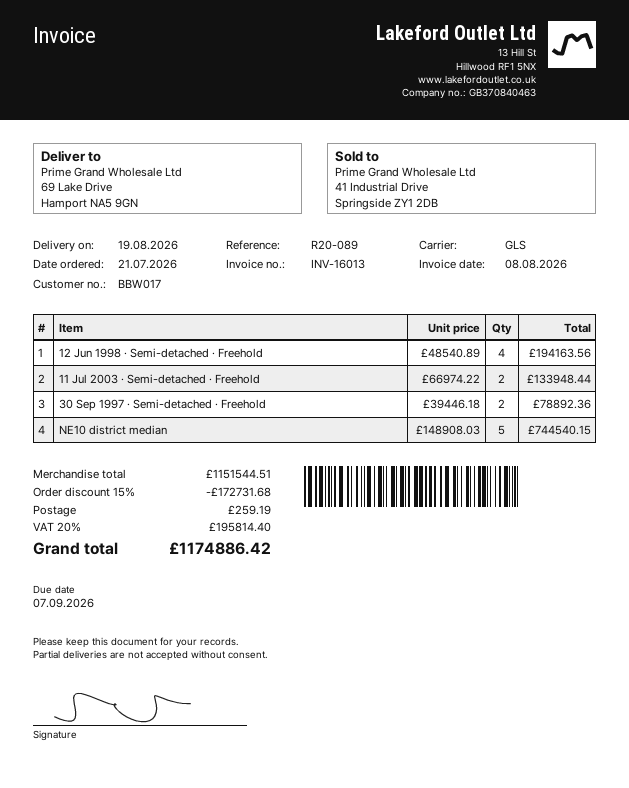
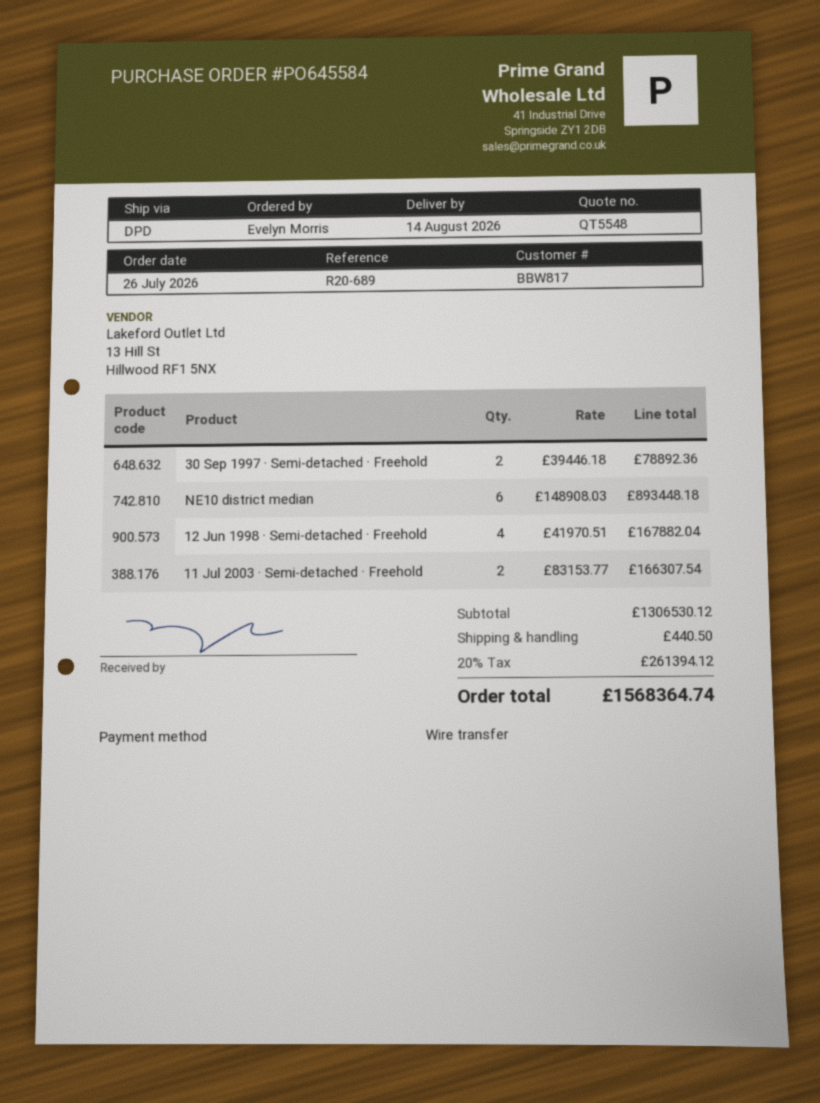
order date: 2026-07-21 -> 2026-07-26
delivery date: 2026-08-19 -> 2026-08-14
customer number: BBW017 -> BBW817
reference: R20-089 -> R20-689
shipping method: GLS -> DPD
12 Jun 1998 · Semi-detached · Freehold: 4 x 48540.89 = 194163.56 -> 4 x 41970.51 = 167882.04
11 Jul 2003 · Semi-detached · Freehold: 2 x 66974.22 = 133948.44 -> 2 x 83153.77 = 166307.54
NE10 district median: 5 x 148908.03 = 744540.15 -> 6 x 148908.03 = 893448.18
subtotal: 1151544.51 -> 1306530.12
discount: 15% = 172731.68 -> none
shipping: 259.19 -> 440.50
tax: 20% = 195814.40 -> 20% = 261394.12
total: 1174886.42 -> 1568364.74

